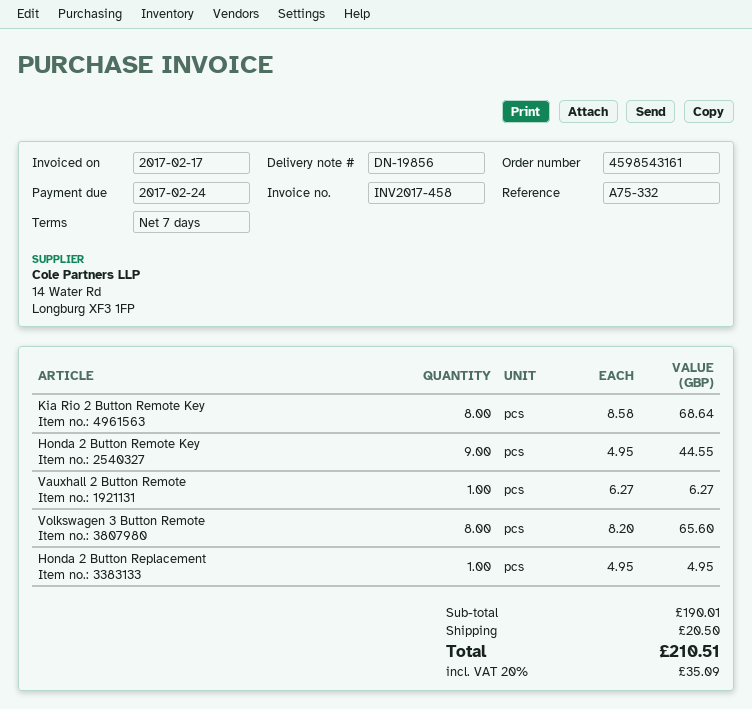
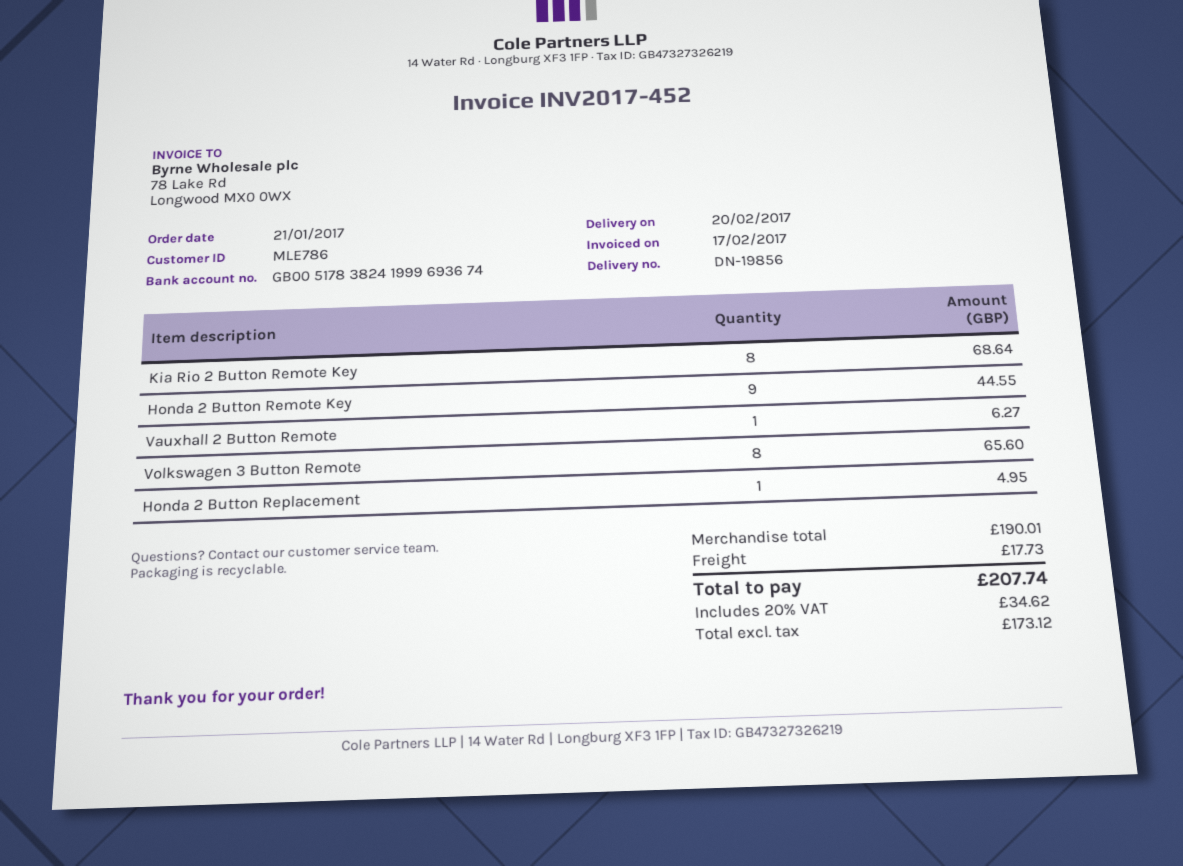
invoice number: INV2017-458 -> INV2017-452
shipping: 20.50 -> 17.73
tax: 20% = 35.09 -> 20% = 34.62
total: 210.51 -> 207.74

